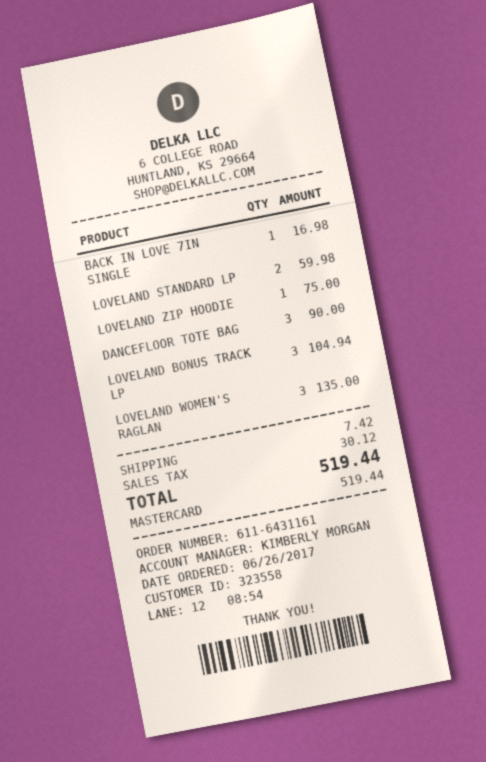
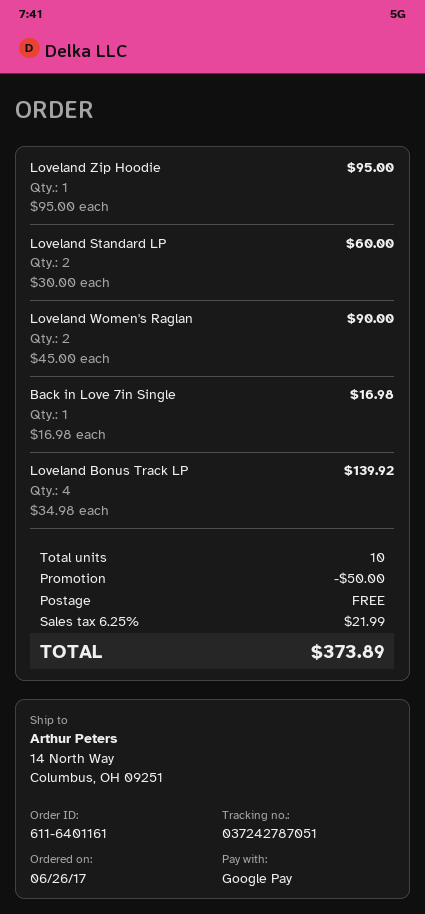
order number: 611-6431161 -> 611-6401161
payment method: Mastercard -> Google Pay
LOVELAND STANDARD LP: 2 for 59.98 -> 2 for 60.00
LOVELAND ZIP HOODIE: 1 for 75.00 -> 1 for 95.00
DANCEFLOOR TOTE BAG: 3 for 90.00 -> none
LOVELAND BONUS TRACK LP: 3 for 104.94 -> 4 for 139.92
LOVELAND WOMEN'S RAGLAN: 3 for 135.00 -> 2 for 90.00
discount: none -> 50.00
shipping: 7.42 -> 0.00
tax: 30.12 -> 21.99
total: 519.44 -> 373.89

